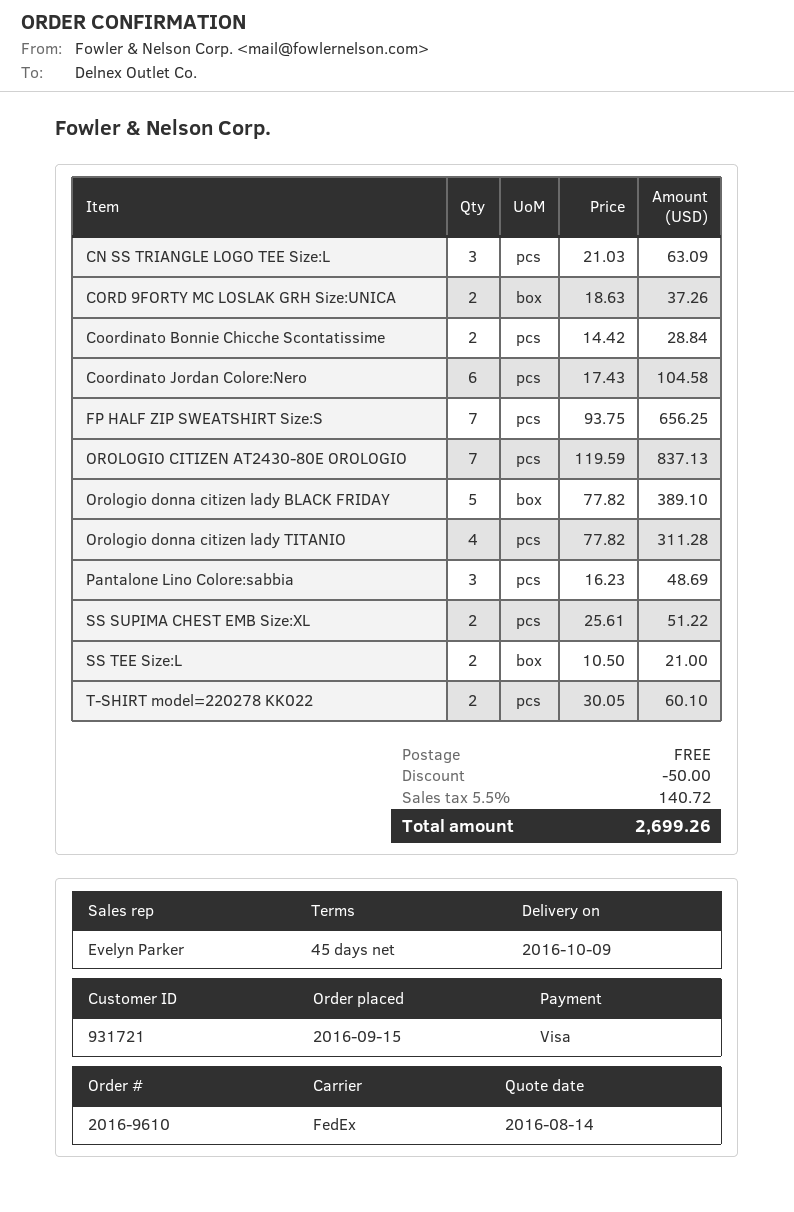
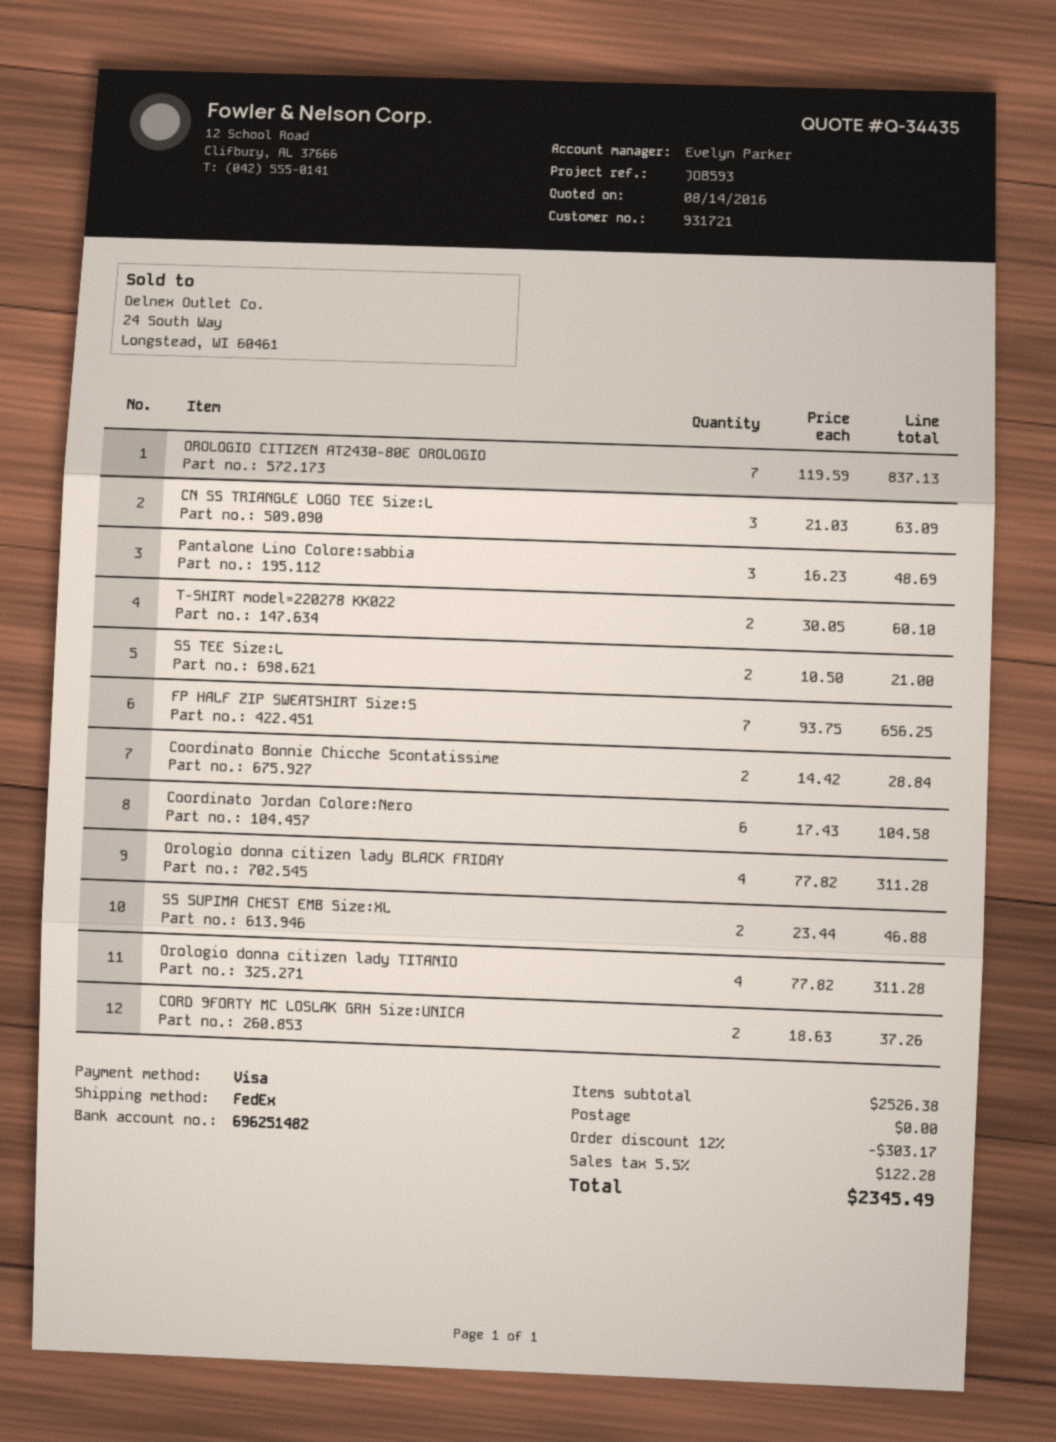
Orologio donna citizen lady BLACK FRIDAY: 5 x 77.82 = 389.10 -> 4 x 77.82 = 311.28
SS SUPIMA CHEST EMB Size:XL: 2 x 25.61 = 51.22 -> 2 x 23.44 = 46.88
discount: 50.00 -> 303.17
tax: 5.5% = 140.72 -> 5.5% = 122.28
total: 2699.26 -> 2345.49

